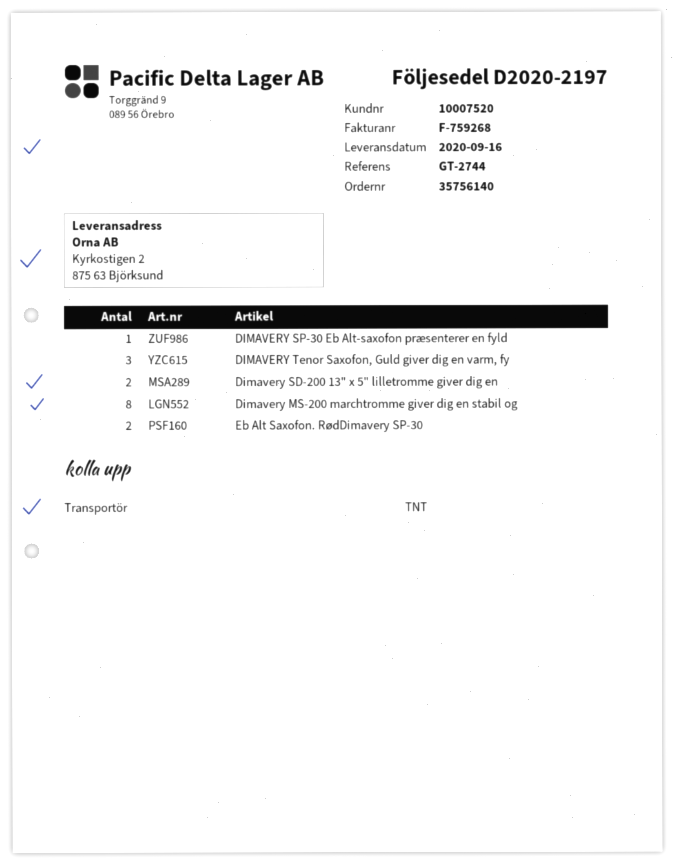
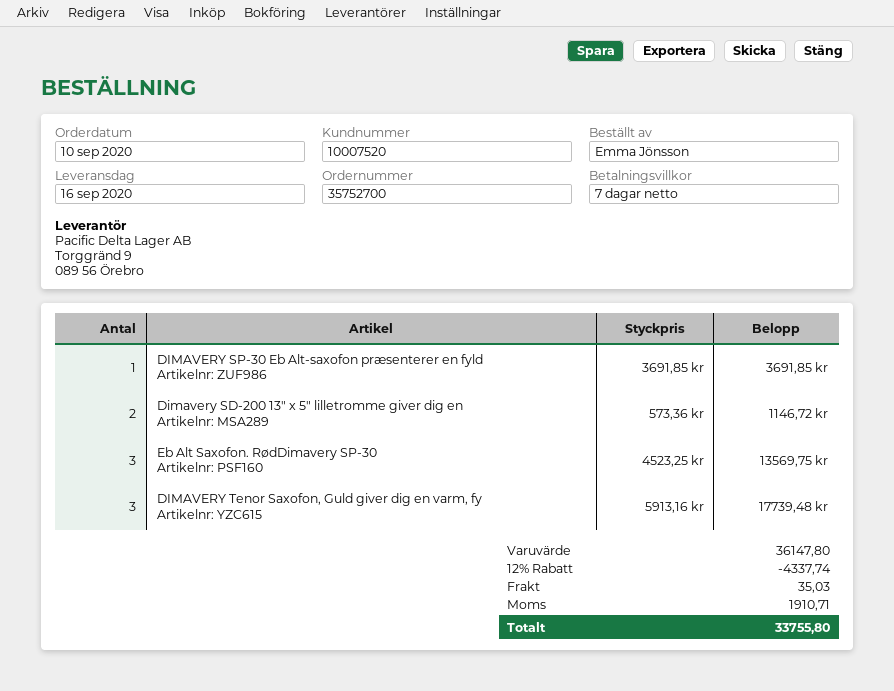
order number: 35756140 -> 35752700
Dimavery MS-200 marchtromme giver dig en stabil og: 8 -> none
Eb Alt Saxofon. RødDimavery SP-30: 2 -> 3

